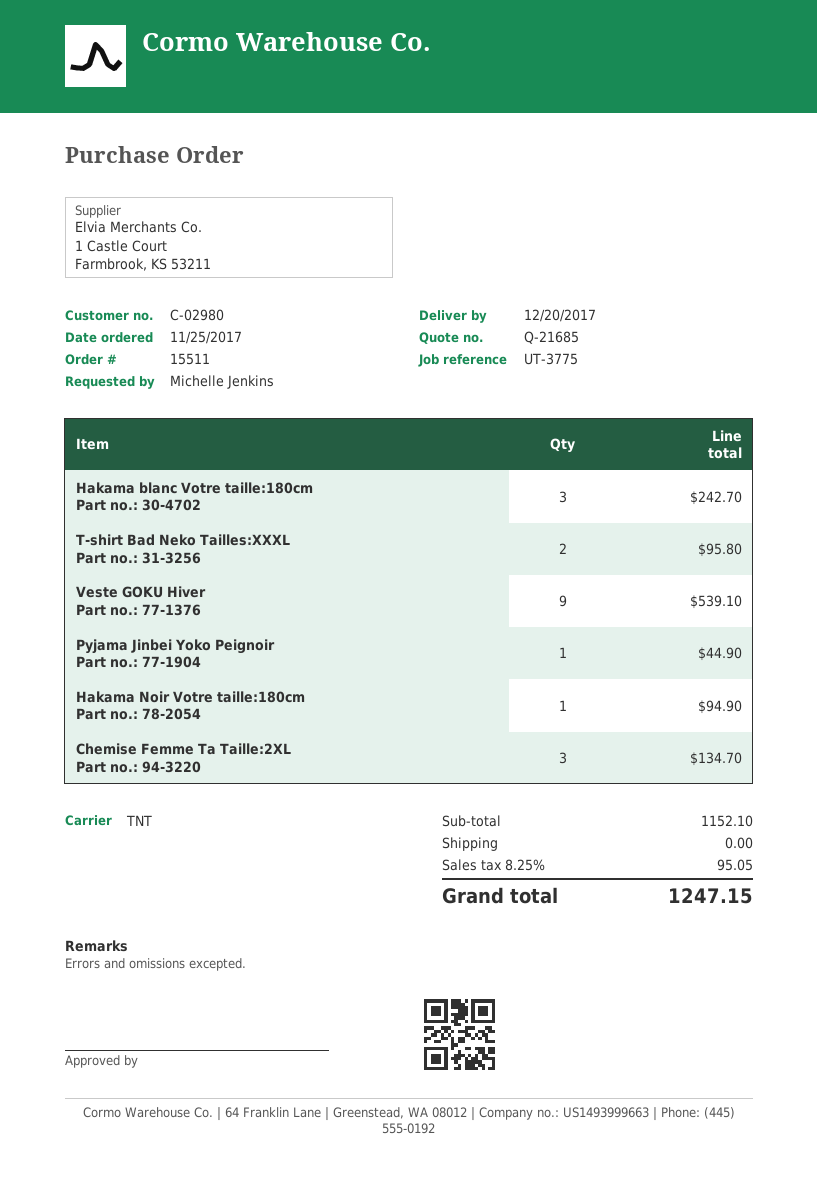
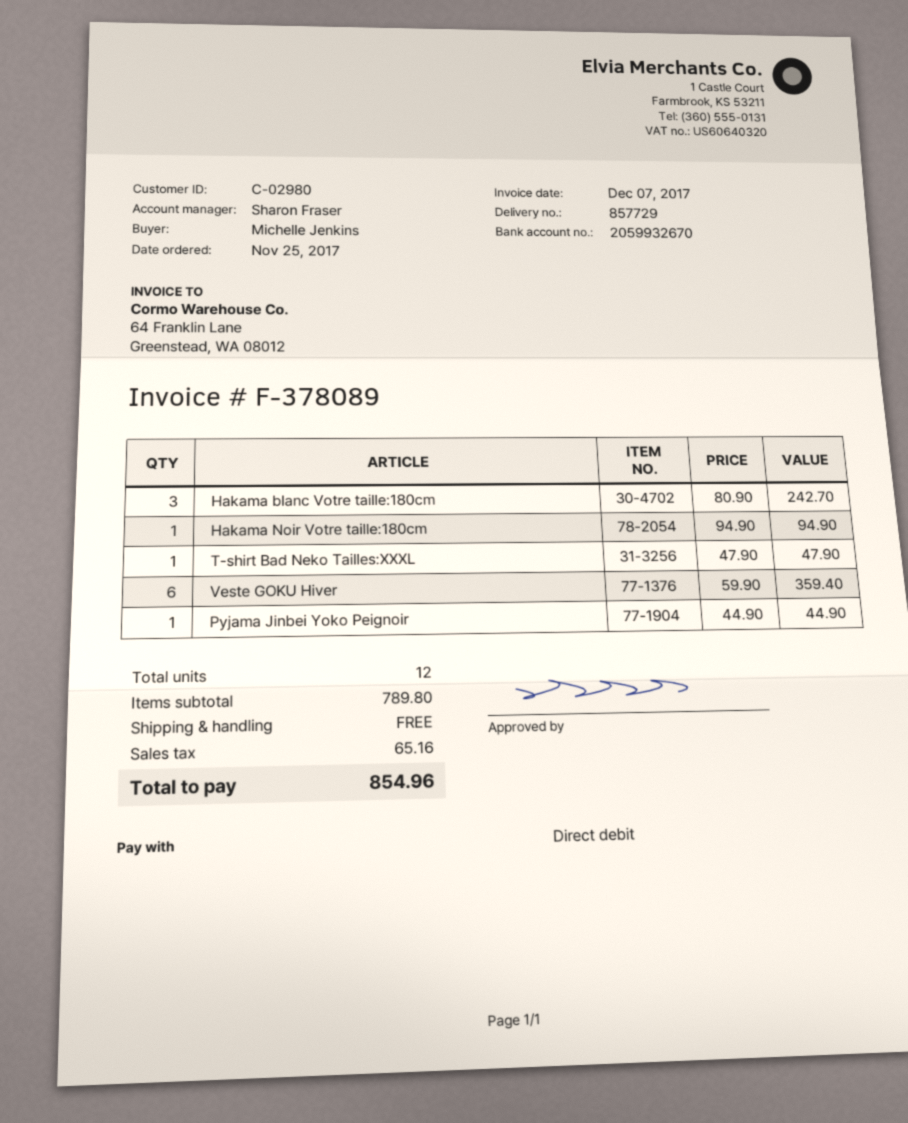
T-shirt Bad Neko Tailles:XXXL: 2 for 95.80 -> 1 for 47.90
Veste GOKU Hiver: 9 for 539.10 -> 6 for 359.40
Chemise Femme Ta Taille:2XL: 3 for 134.70 -> none
subtotal: 1152.10 -> 789.80
tax: 95.05 -> 65.16
total: 1247.15 -> 854.96

